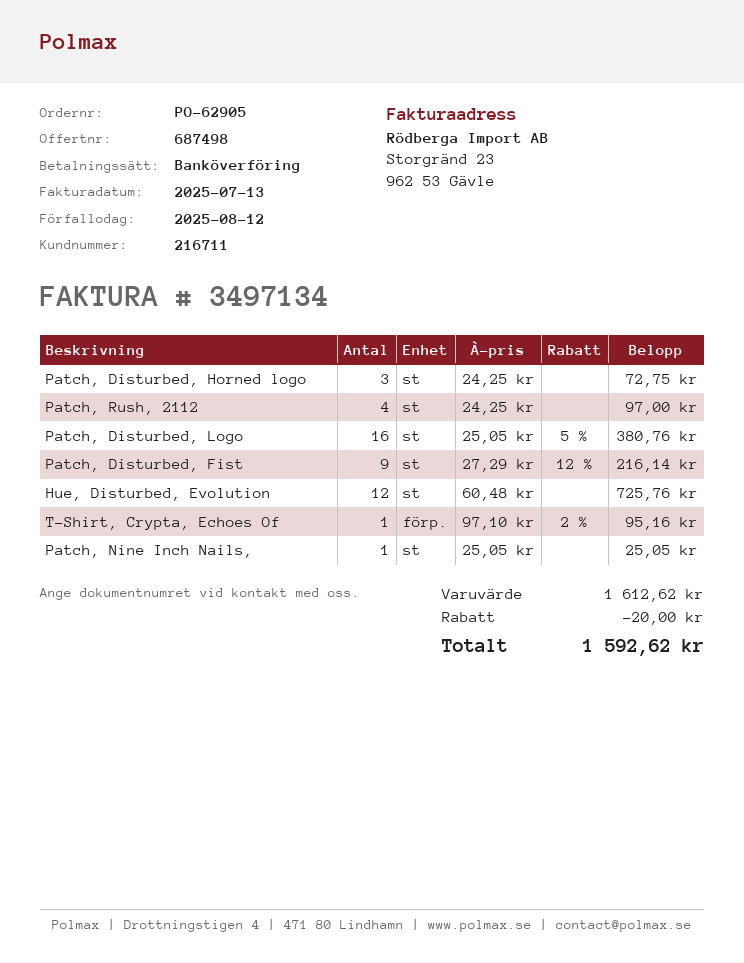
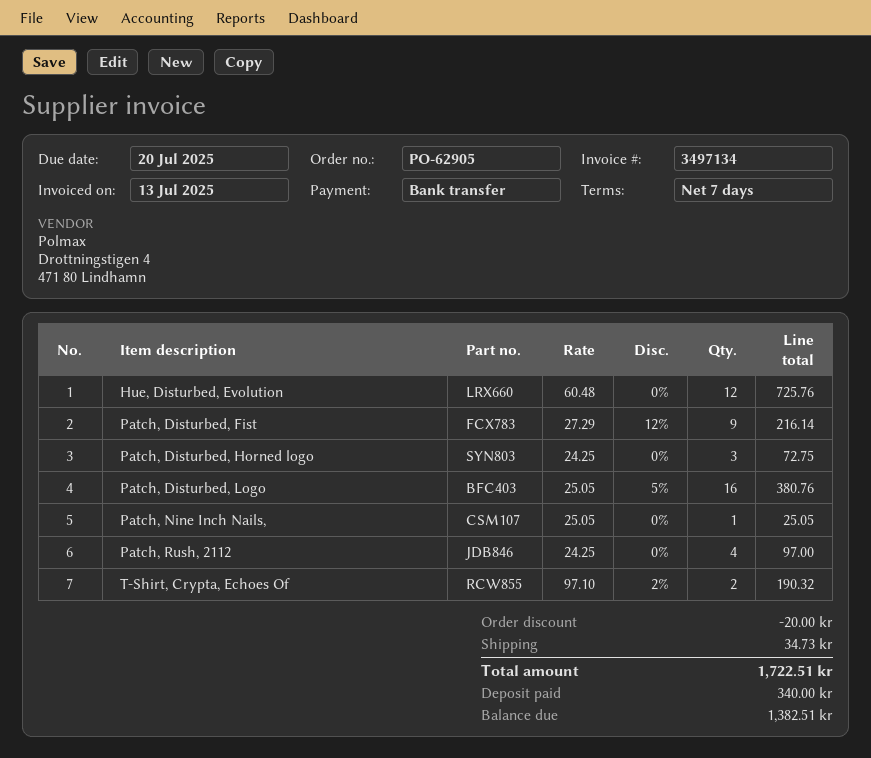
due date: 2025-08-12 -> 2025-07-20
T-Shirt, Crypta, Echoes Of: 1 x 97.10 - 2% = 95.16 -> 2 x 97.10 - 2% = 190.32
shipping: none -> 34.73
total: 1592.62 -> 1722.51

